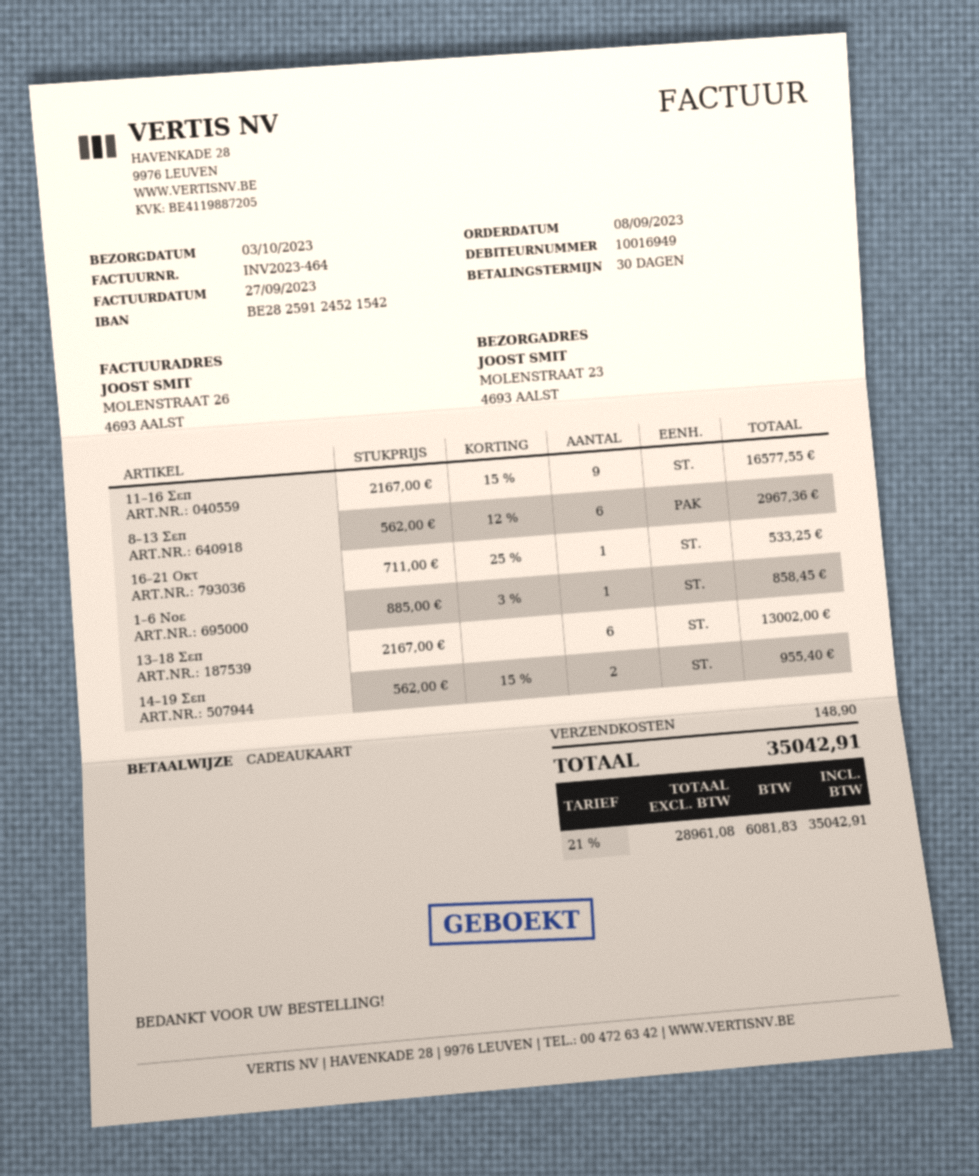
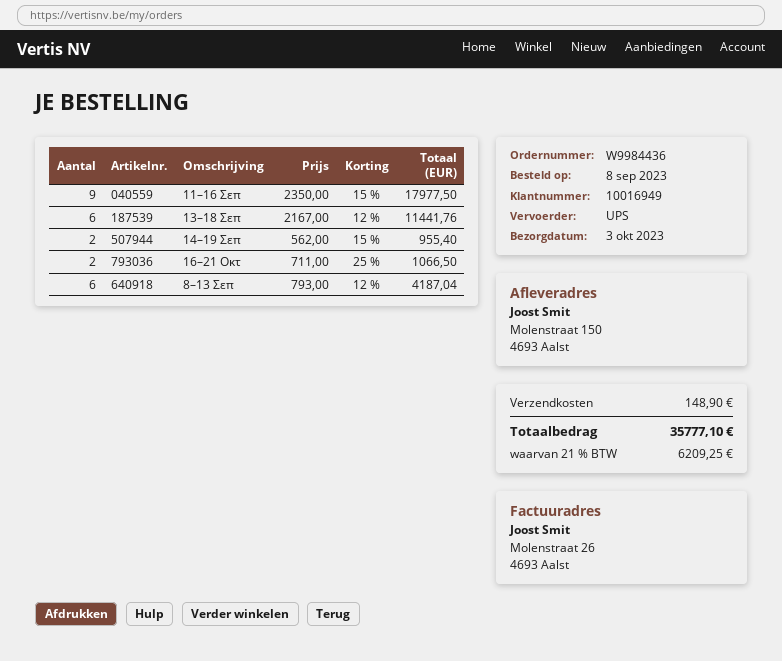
ship to: MOLENSTRAAT 23, 4693 AALST -> Molenstraat 150, 4693 Aalst
11–16 Σεπ: 9 x 2167.00 - 15% = 16577.55 -> 9 x 2350.00 - 15% = 17977.50
8–13 Σεπ: 6 x 562.00 - 12% = 2967.36 -> 6 x 793.00 - 12% = 4187.04
16–21 Οκτ: 1 x 711.00 - 25% = 533.25 -> 2 x 711.00 - 25% = 1066.50
1–6 Νοε: 1 x 885.00 - 3% = 858.45 -> none
13–18 Σεπ: 6 x 2167.00 = 13002.00 -> 6 x 2167.00 - 12% = 11441.76
tax: 21% = 6081.83 -> 21% = 6209.25
total: 35042.91 -> 35777.10

